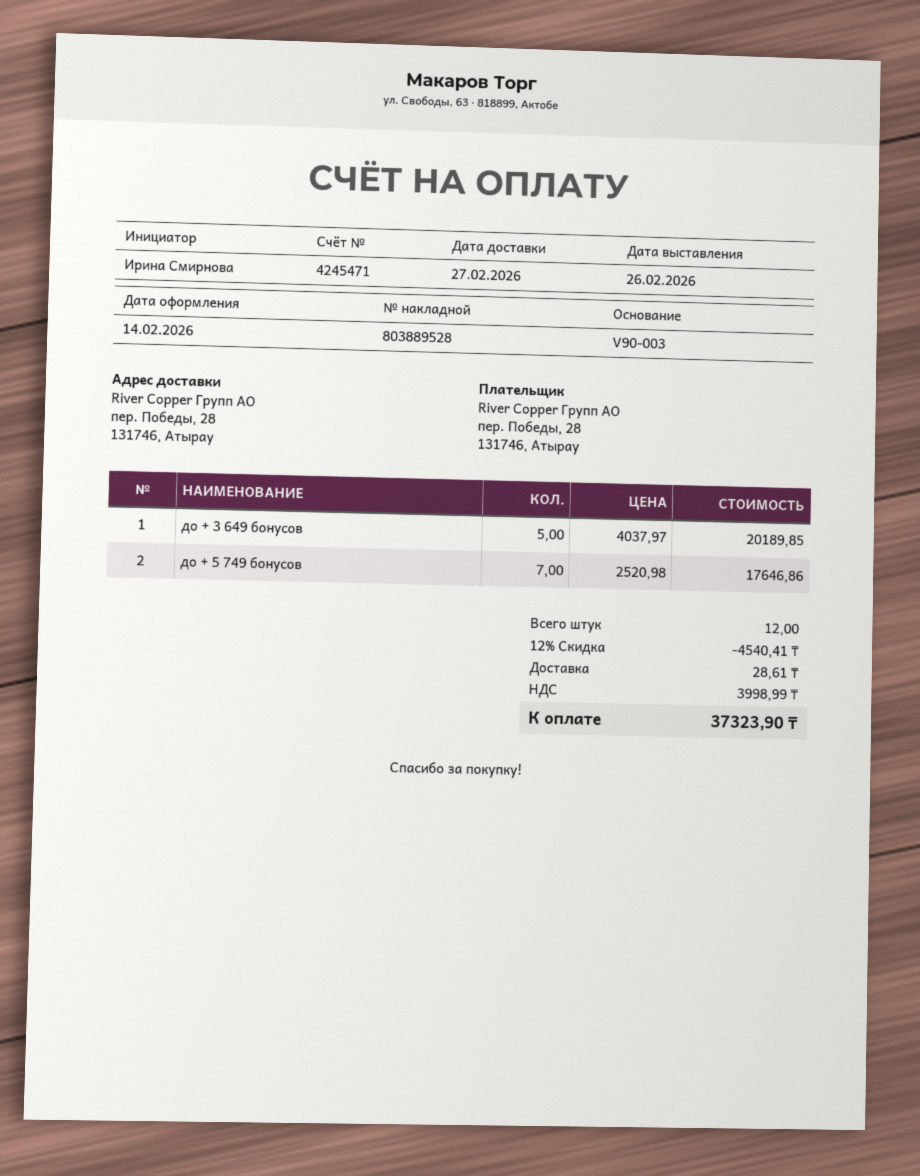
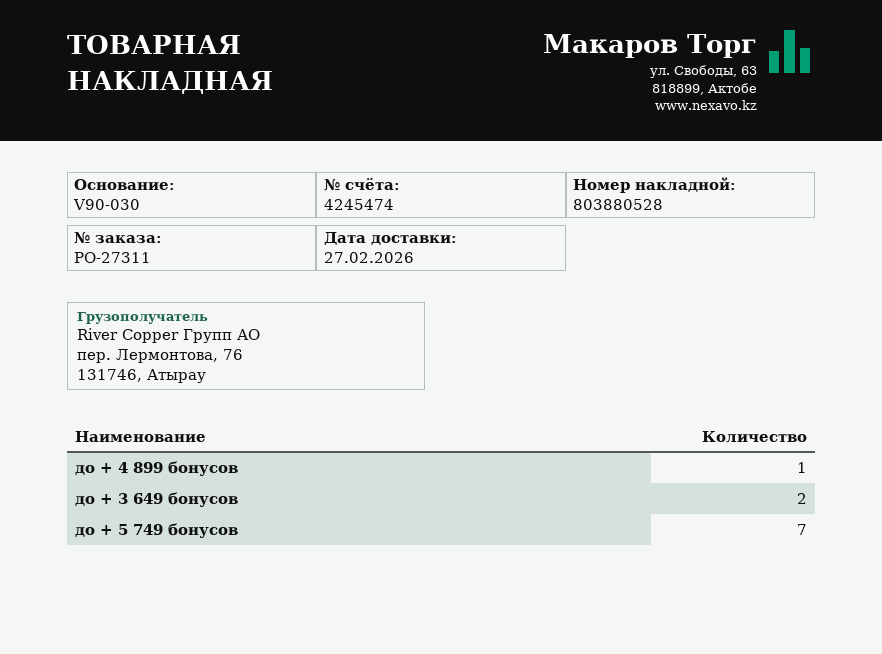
delivery note number: 803889528 -> 803880528
invoice number: 4245471 -> 4245474
reference: V90-003 -> V90-030
ship to: пер. Победы, 28, 131746, Атырау -> пер. Лермонтова, 76, 131746, Атырау
до + 3 649 бонусов: 5 -> 2
до + 4 899 бонусов: none -> 1

